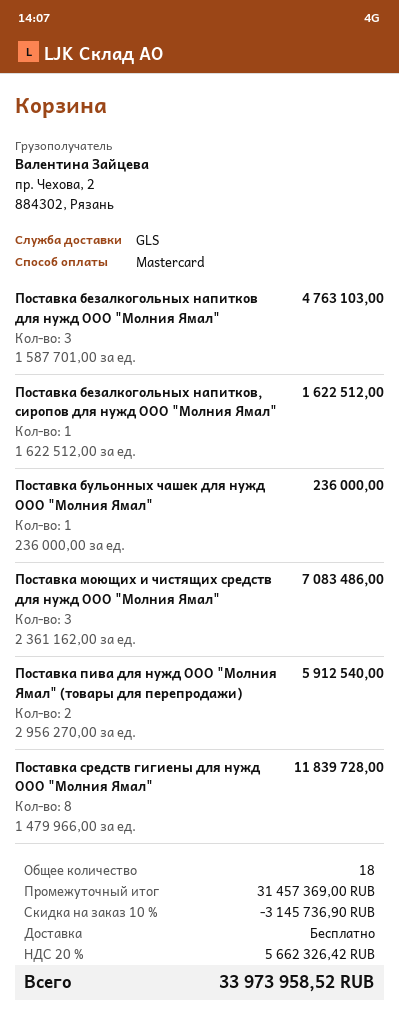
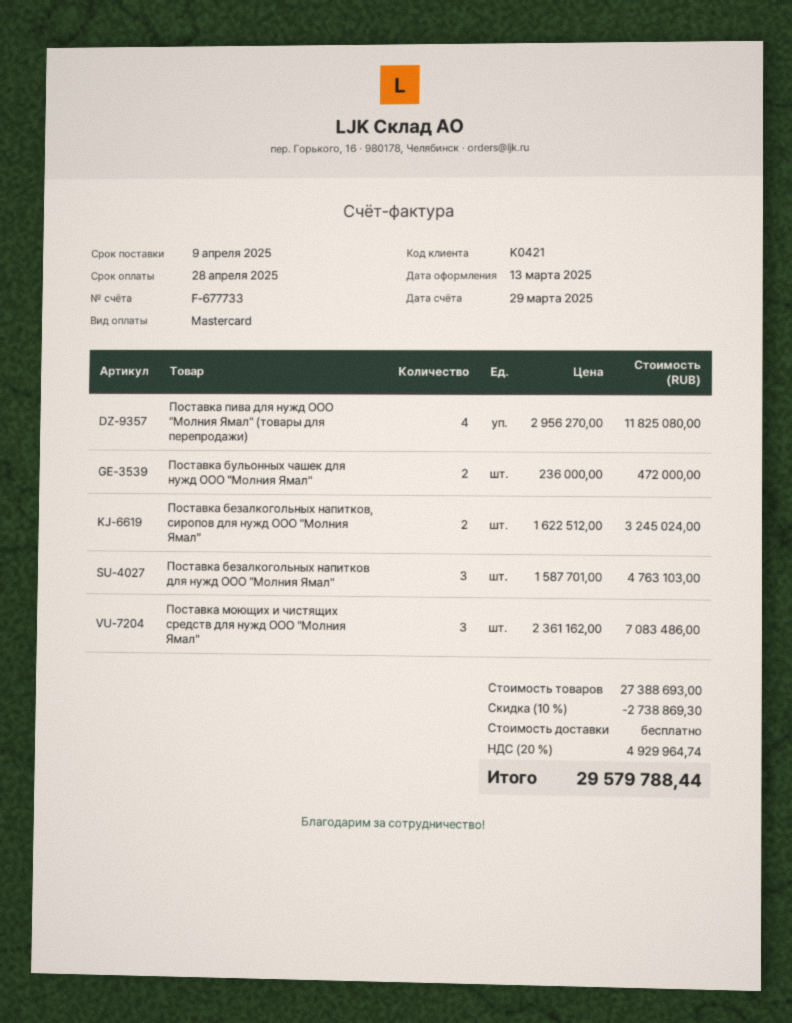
Поставка безалкогольных напитков, сиропов для нужд ООО "Молния Ямал": 1 x 1622512.00 = 1622512.00 -> 2 x 1622512.00 = 3245024.00
Поставка бульонных чашек для нужд ООО "Молния Ямал": 1 x 236000.00 = 236000.00 -> 2 x 236000.00 = 472000.00
Поставка пива для нужд ООО "Молния Ямал" (товары для перепродажи): 2 x 2956270.00 = 5912540.00 -> 4 x 2956270.00 = 11825080.00
Поставка средств гигиены для нужд ООО "Молния Ямал": 8 x 1479966.00 = 11839728.00 -> none
subtotal: 31457369.00 -> 27388693.00
discount: 10% = 3145736.90 -> 10% = 2738869.30
tax: 20% = 5662326.42 -> 20% = 4929964.74
total: 33973958.52 -> 29579788.44

